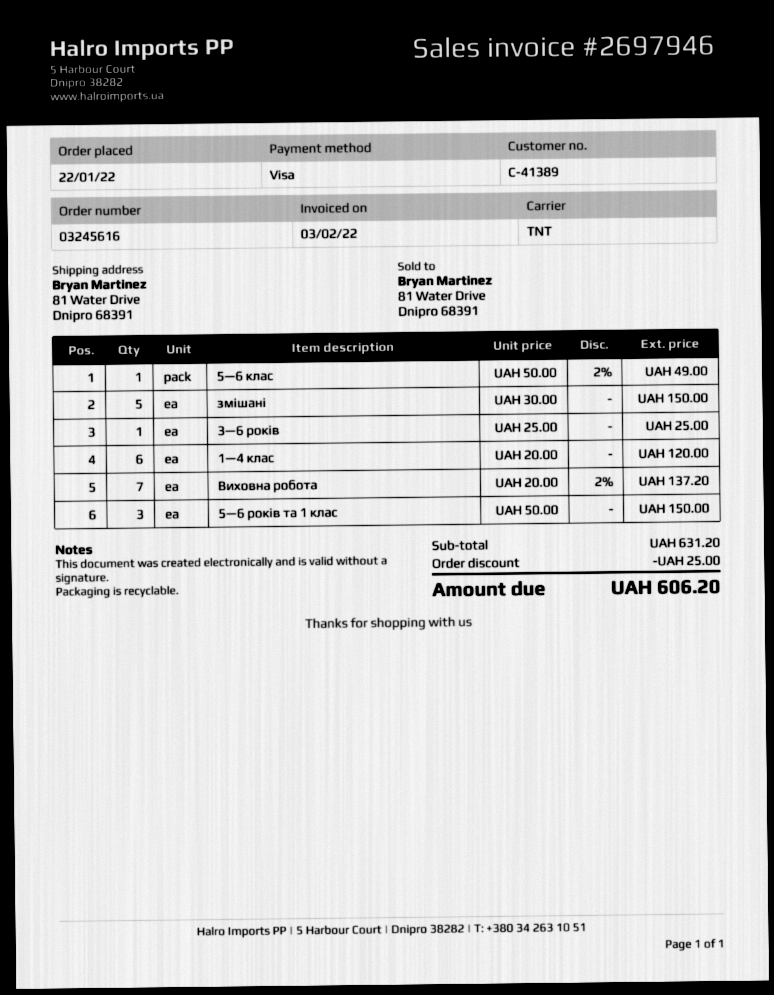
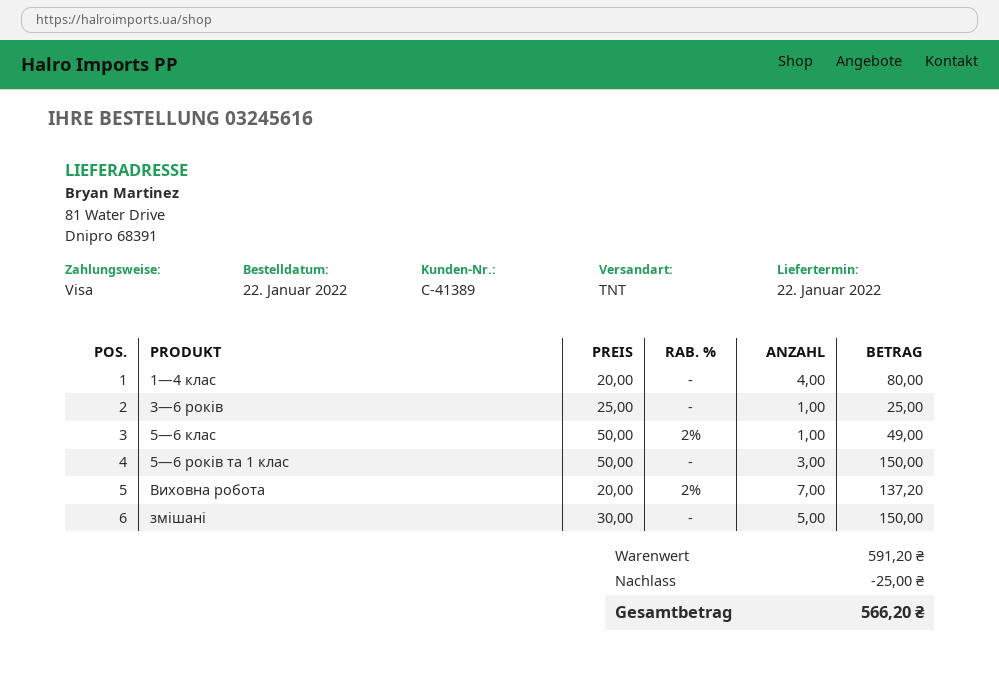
1—4 клас: 6 x 20.00 = 120.00 -> 4 x 20.00 = 80.00
subtotal: 631.20 -> 591.20
total: 606.20 -> 566.20

